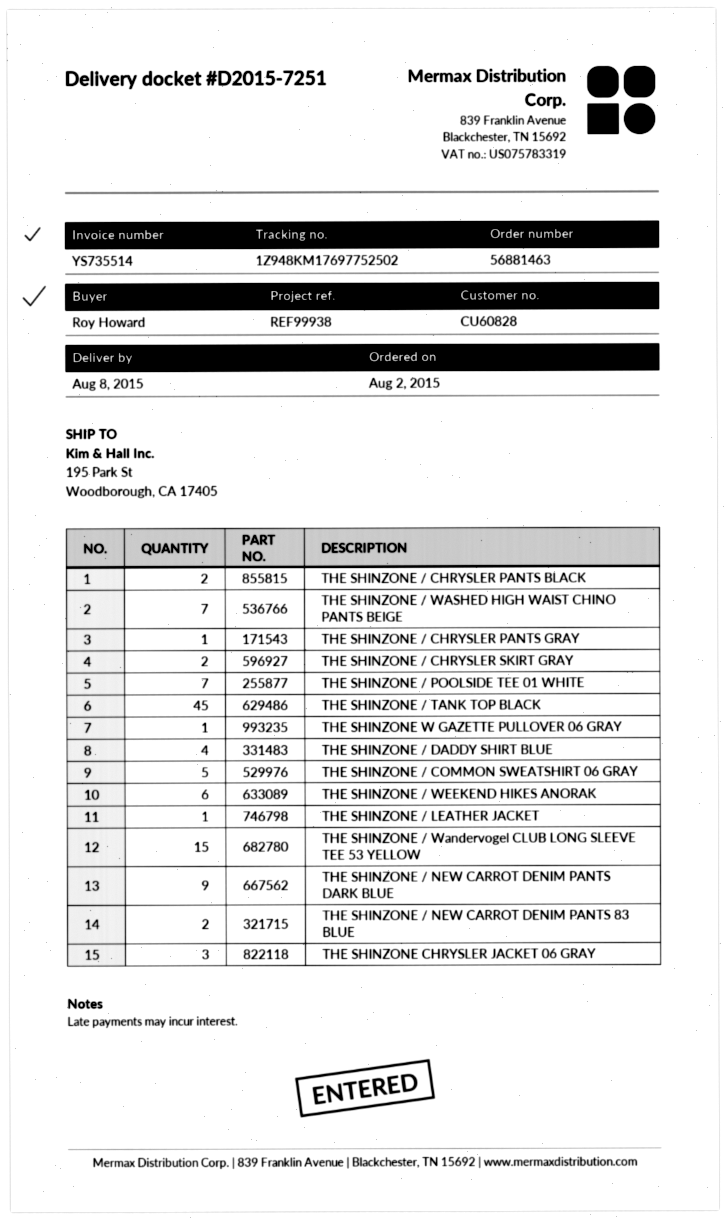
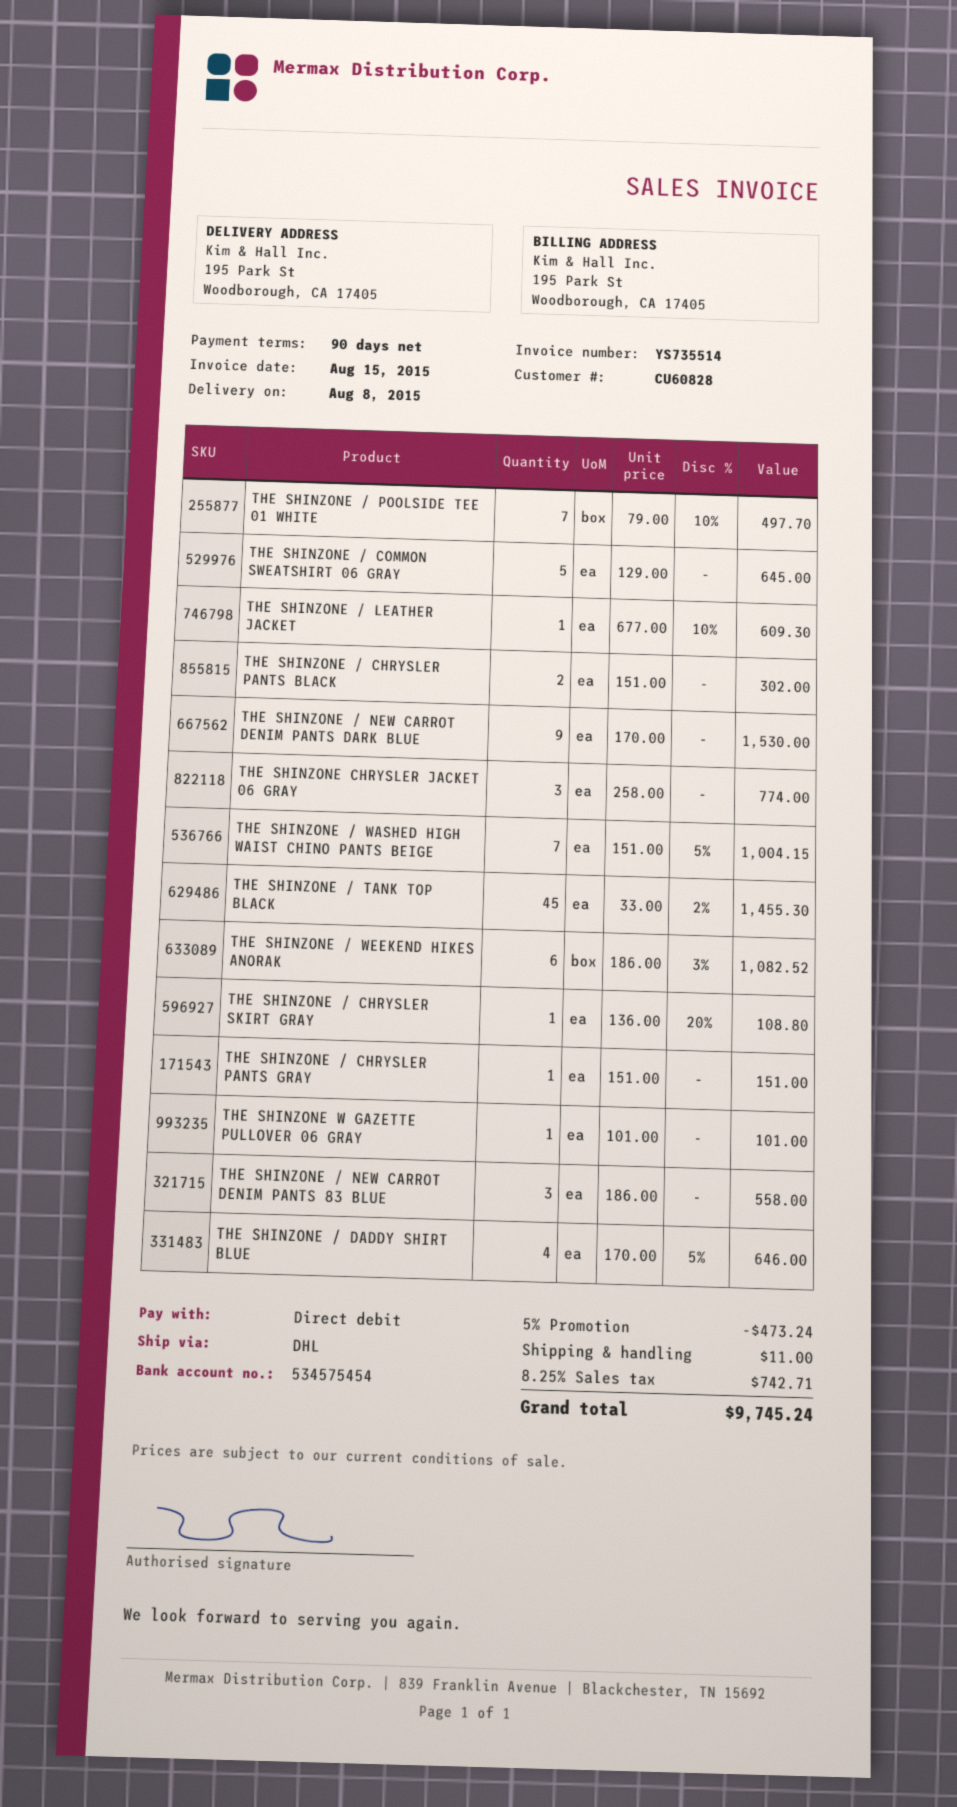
THE SHINZONE / CHRYSLER SKIRT GRAY: 2 -> 1
THE SHINZONE / Wandervogel CLUB LONG SLEEVE TEE 53 YELLOW: 15 -> none
THE SHINZONE / NEW CARROT DENIM PANTS 83 BLUE: 2 -> 3

